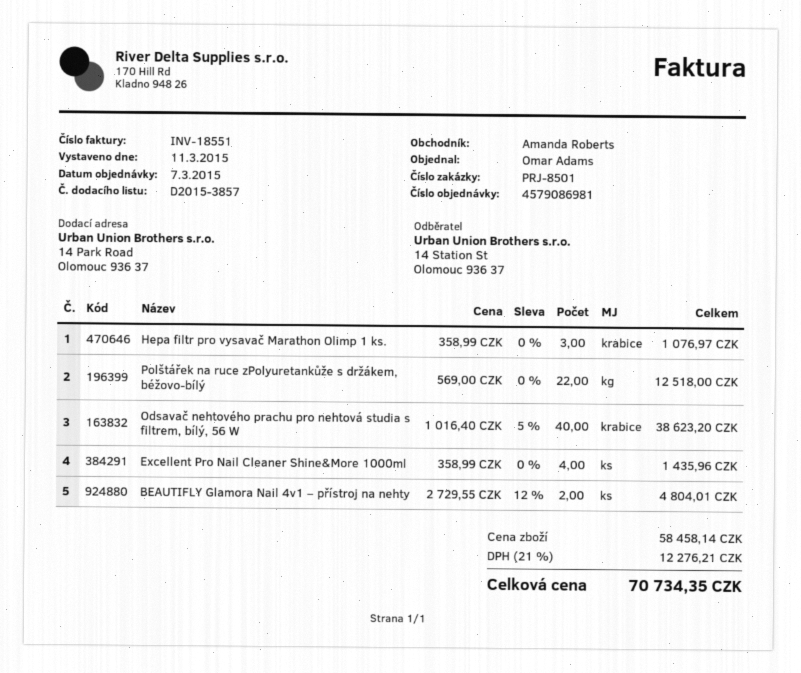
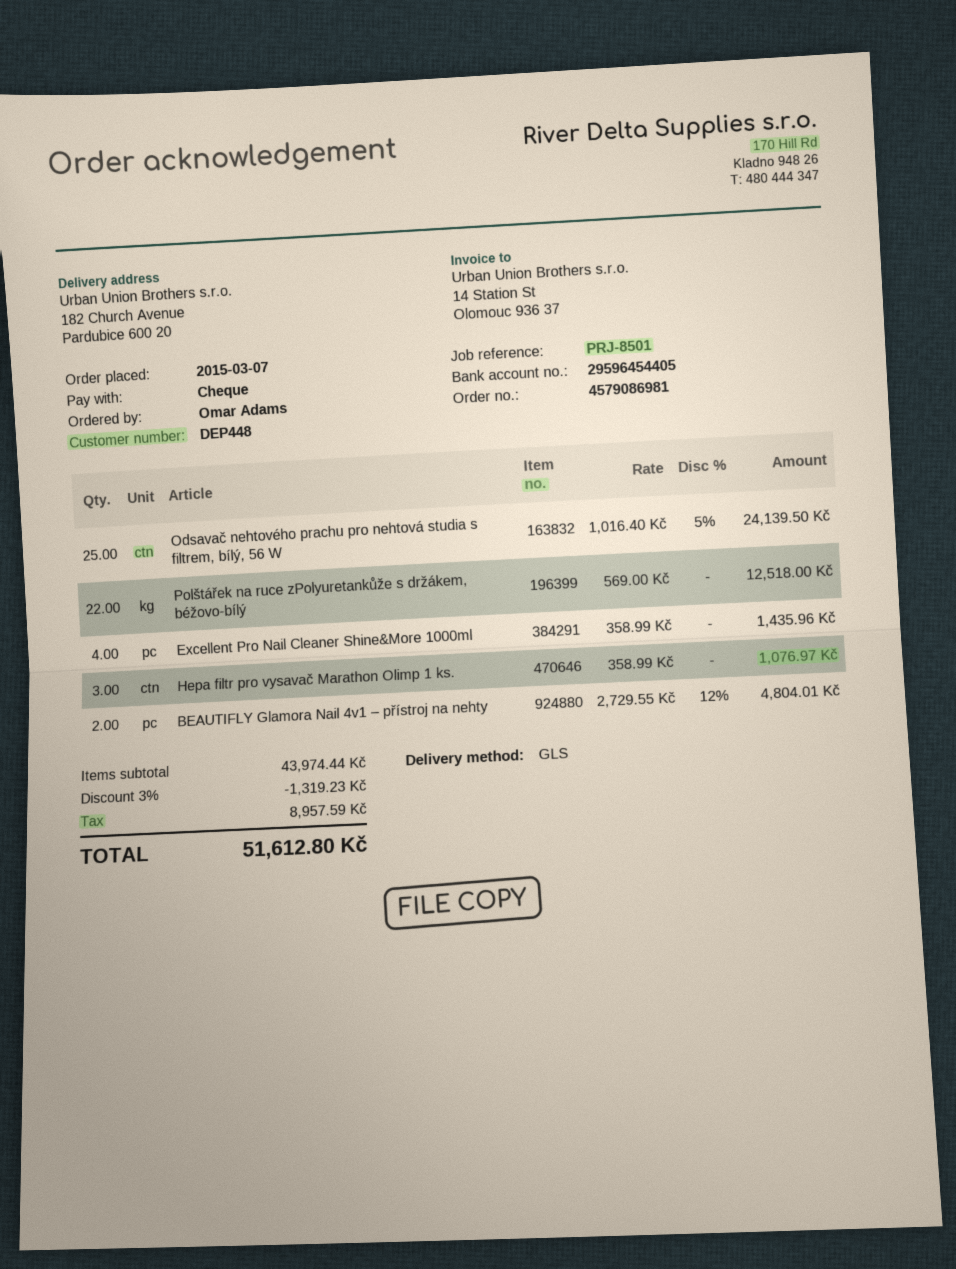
ship to: 14 Park Road, Olomouc 936 37 -> 182 Church Avenue, Pardubice 600 20
Odsavač nehtového prachu pro nehtová studia s filtrem, bílý, 56 W: 40 x 1016.40 - 5% = 38623.20 -> 25 x 1016.40 - 5% = 24139.50
subtotal: 58458.14 -> 43974.44
discount: none -> 3% = 1319.23
tax: 12276.21 -> 8957.59
total: 70734.35 -> 51612.80

